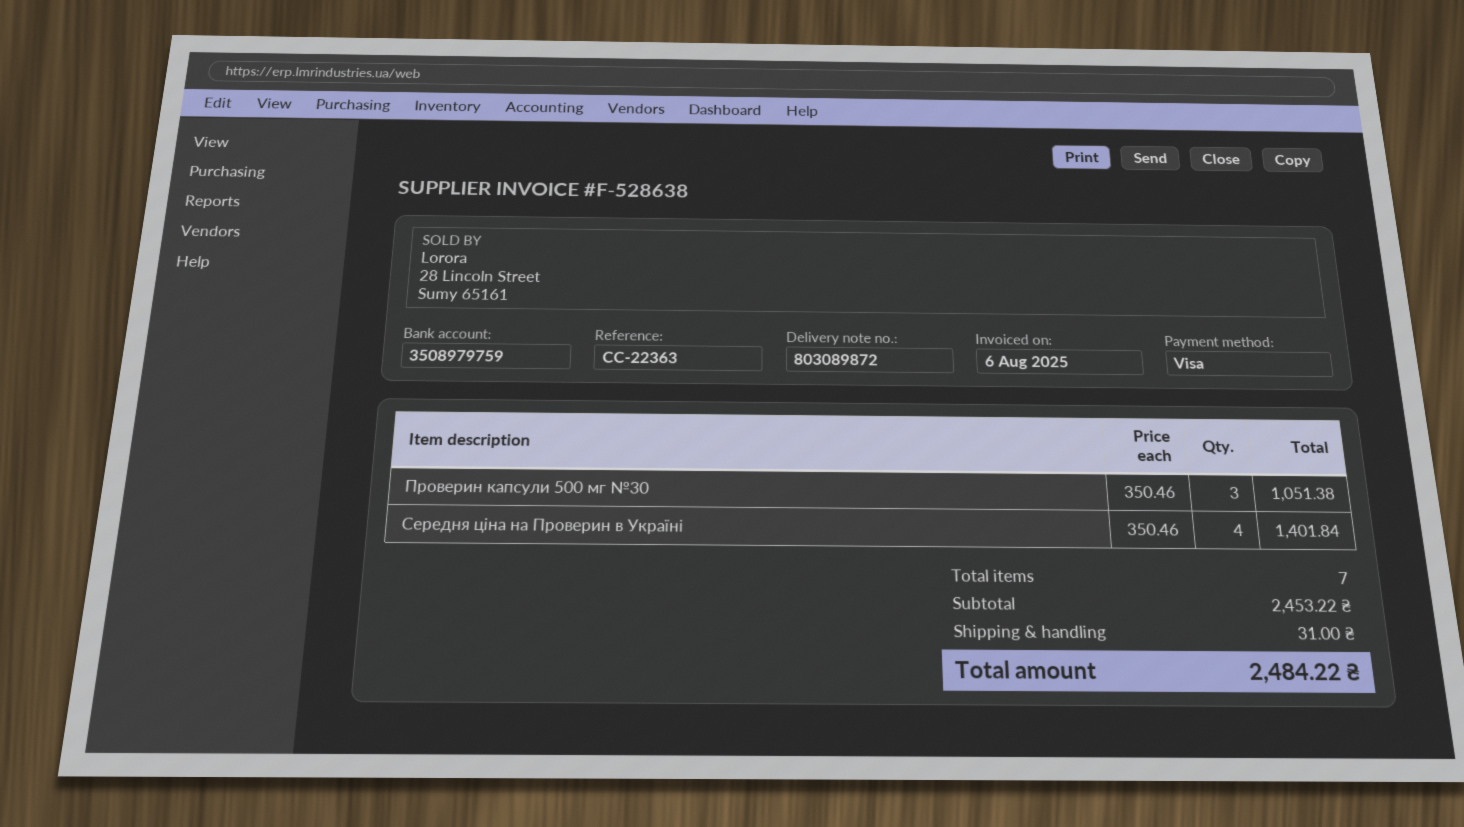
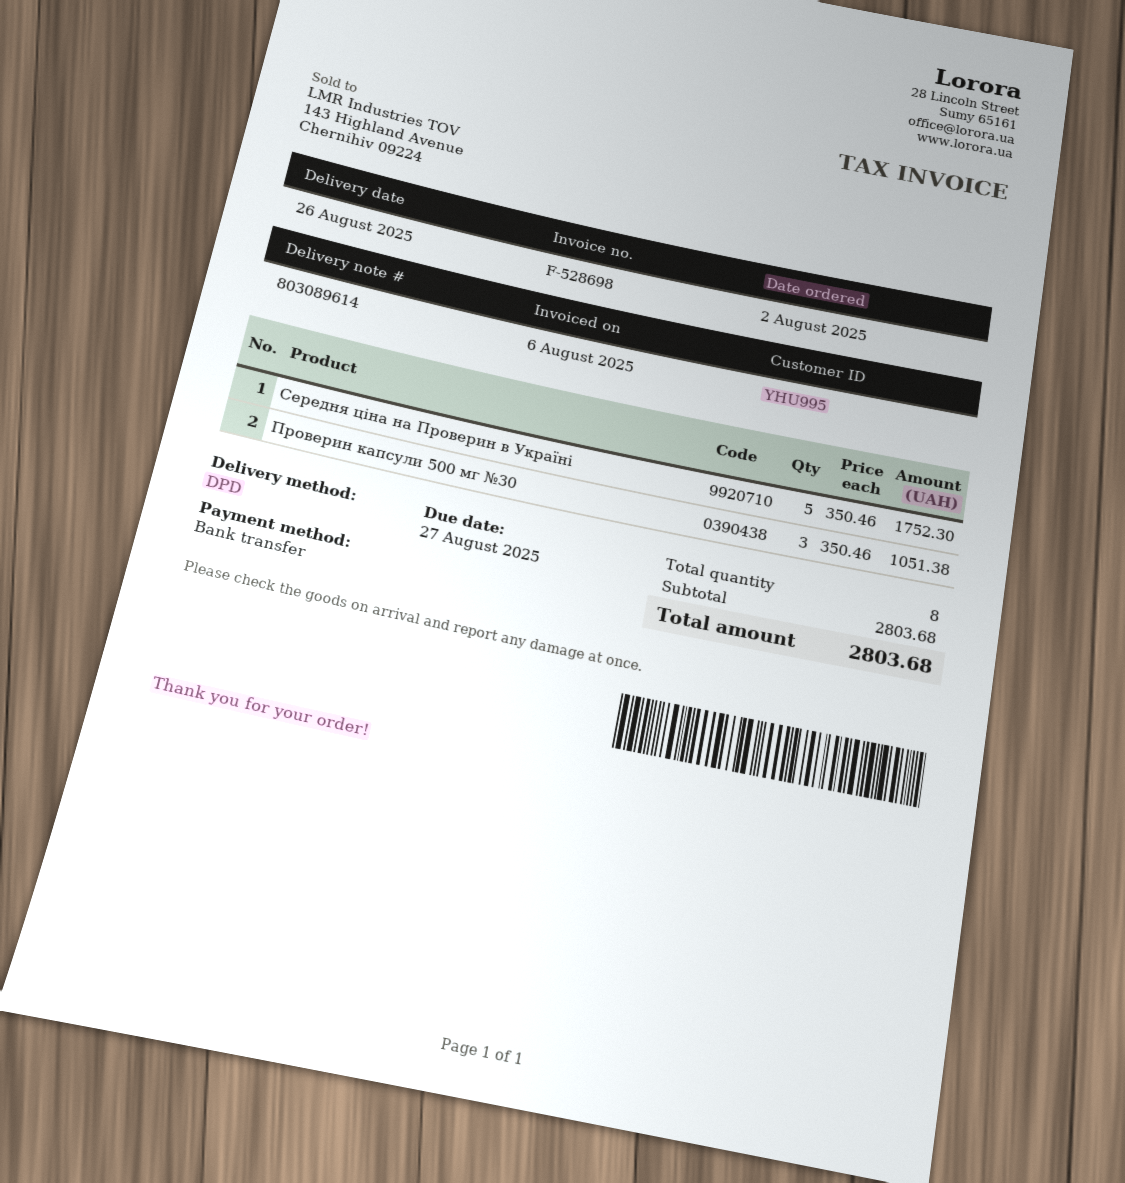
delivery note number: 803089872 -> 803089614
invoice number: F-528638 -> F-528698
payment method: Visa -> bank transfer
Середня ціна на Проверин в Україні: 4 x 350.46 = 1401.84 -> 5 x 350.46 = 1752.30
total quantity: 7 -> 8
subtotal: 2453.22 -> 2803.68
shipping: 31.00 -> none
total: 2484.22 -> 2803.68

